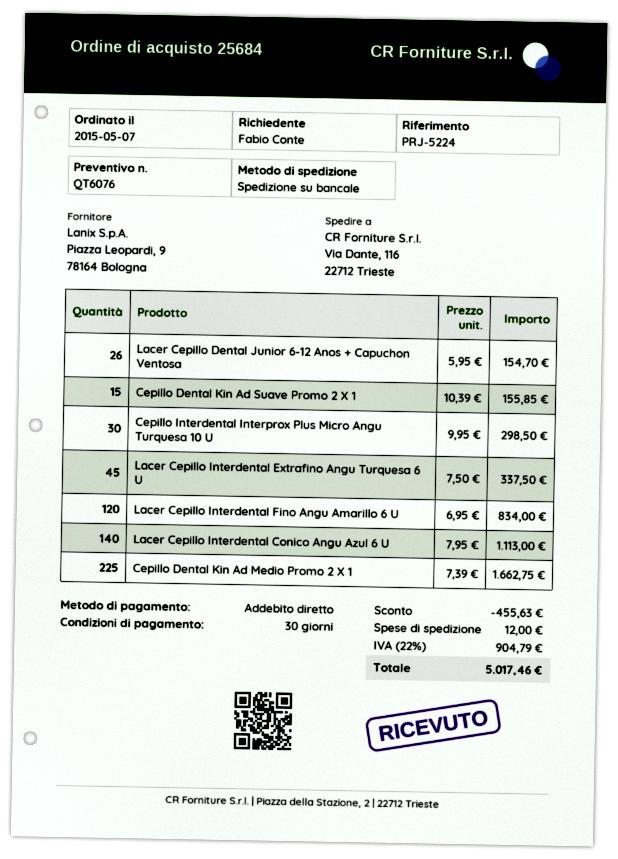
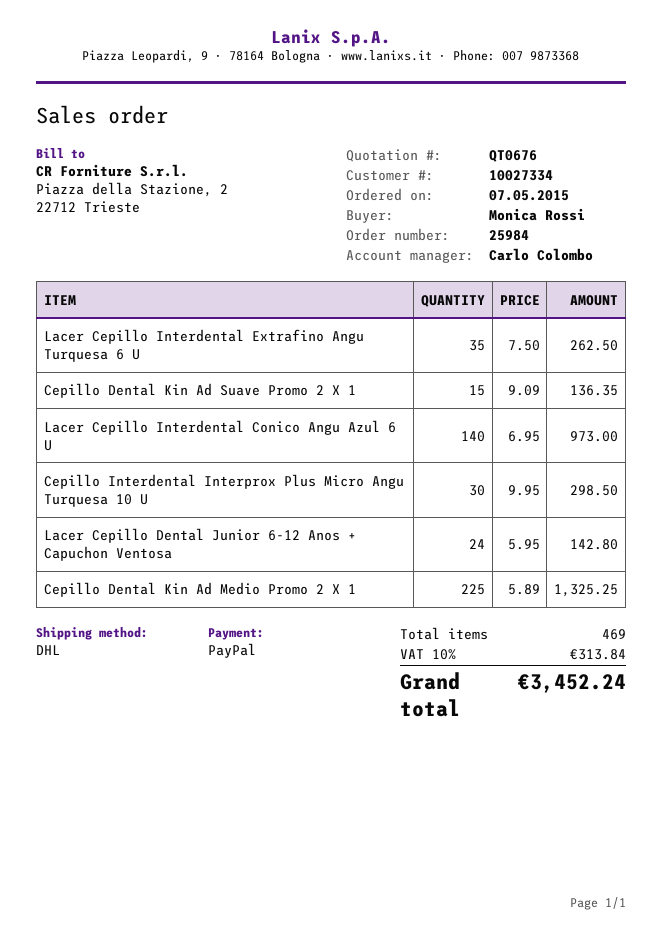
quote number: QT6076 -> QT0676
order number: 25684 -> 25984
ordered by: Fabio Conte -> Monica Rossi
payment method: direct debit -> PayPal
shipping method: pallet freight -> DHL
Lacer Cepillo Dental Junior 6-12 Anos + Capuchon Ventosa: 26 x 5.95 = 154.70 -> 24 x 5.95 = 142.80
Cepillo Dental Kin Ad Suave Promo 2 X 1: 15 x 10.39 = 155.85 -> 15 x 9.09 = 136.35
Lacer Cepillo Interdental Extrafino Angu Turquesa 6 U: 45 x 7.50 = 337.50 -> 35 x 7.50 = 262.50
Lacer Cepillo Interdental Fino Angu Amarillo 6 U: 120 x 6.95 = 834.00 -> none
Lacer Cepillo Interdental Conico Angu Azul 6 U: 140 x 7.95 = 1113.00 -> 140 x 6.95 = 973.00
Cepillo Dental Kin Ad Medio Promo 2 X 1: 225 x 7.39 = 1662.75 -> 225 x 5.89 = 1325.25
discount: 455.63 -> none
shipping: 12.00 -> none
tax: 22% = 904.79 -> 10% = 313.84
total: 5017.46 -> 3452.24

